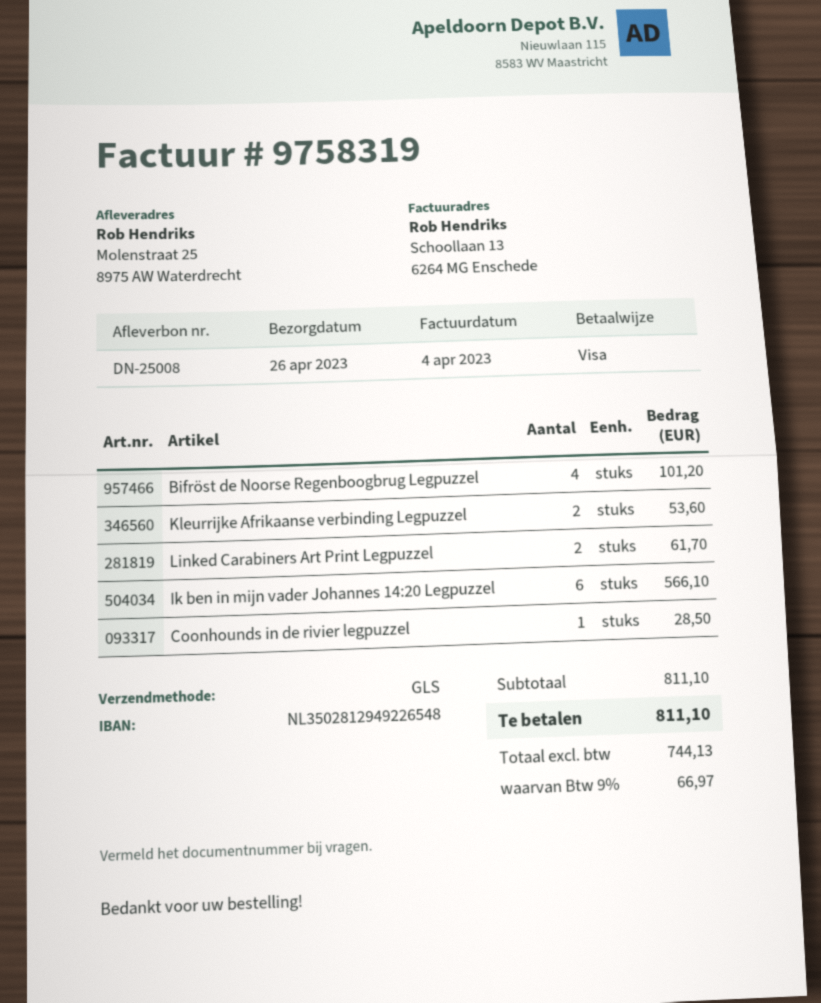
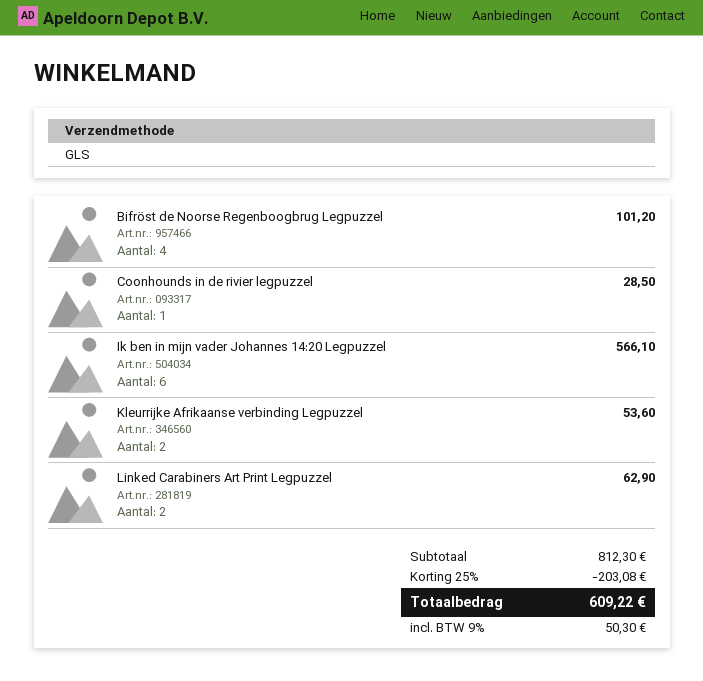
Linked Carabiners Art Print Legpuzzel: 2 for 61.70 -> 2 for 62.90
subtotal: 811.10 -> 812.30
discount: none -> 25% = 203.08
tax: 9% = 66.97 -> 9% = 50.30
total: 811.10 -> 609.22

